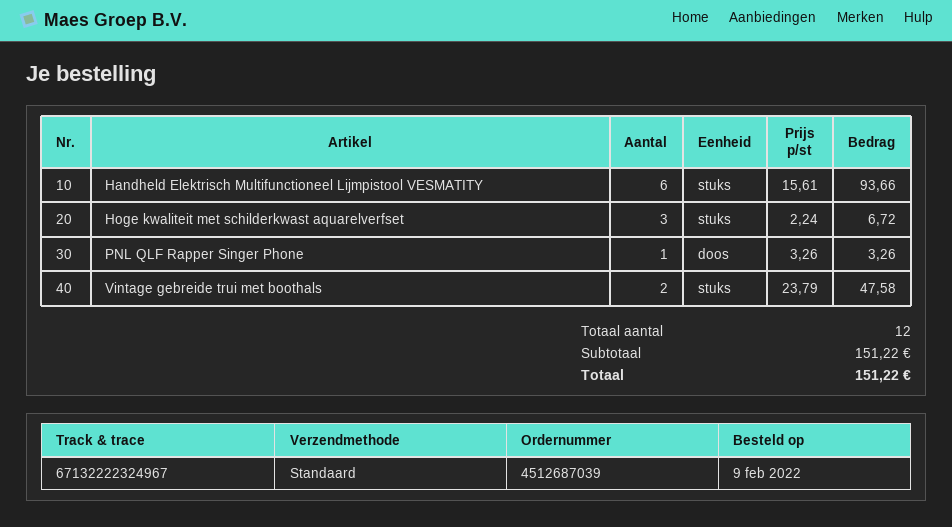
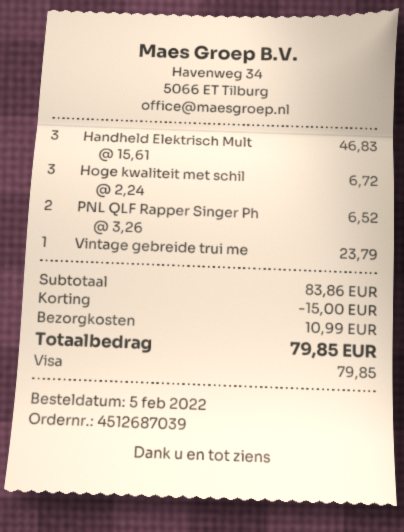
order date: 2022-02-09 -> 2022-02-05
Handheld Elektrisch Multifunctioneel Lijmpistool VESMATITY: 6 x 15.61 = 93.66 -> 3 x 15.61 = 46.83
PNL QLF Rapper Singer Phone: 1 x 3.26 = 3.26 -> 2 x 3.26 = 6.52
Vintage gebreide trui met boothals: 2 x 23.79 = 47.58 -> 1 x 23.79 = 23.79
subtotal: 151.22 -> 83.86
discount: none -> 15.00
shipping: none -> 10.99
total: 151.22 -> 79.85

